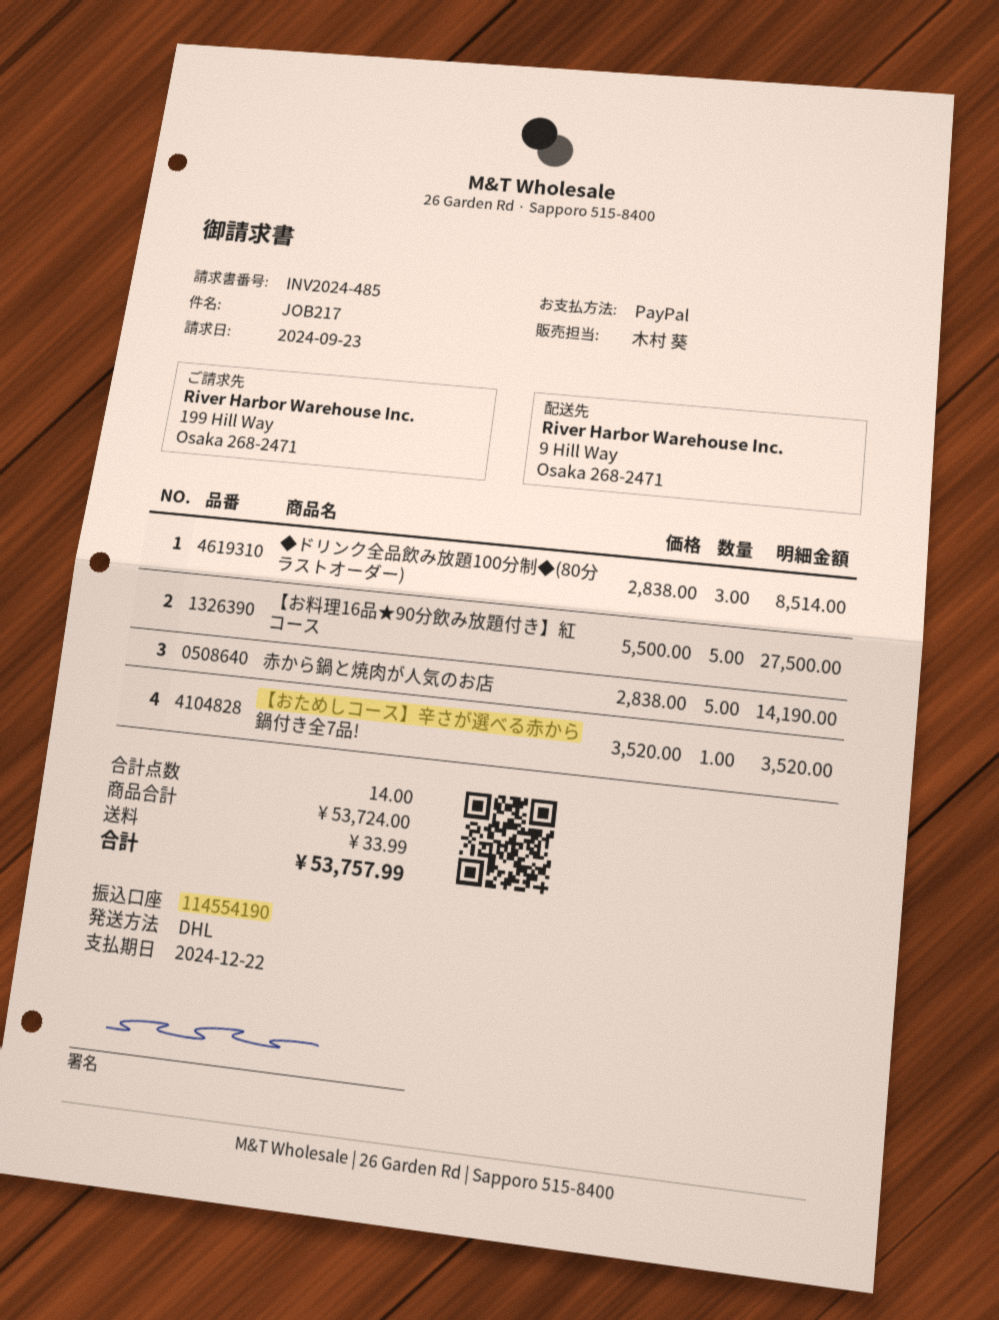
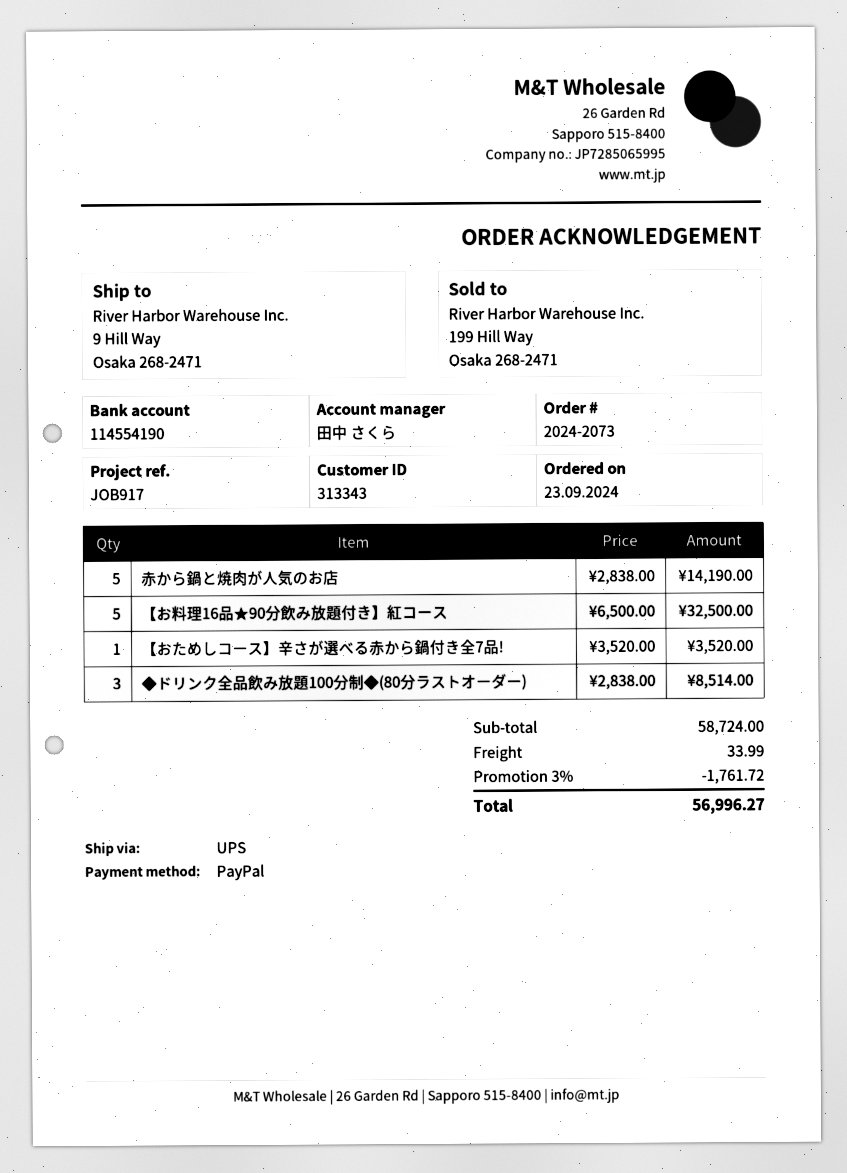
reference: JOB217 -> JOB917
sales rep: 木村 葵 -> 田中 さくら
shipping method: DHL -> UPS
【お料理16品★90分飲み放題付き】紅コース: 5 x 5500.00 = 27500.00 -> 5 x 6500.00 = 32500.00
subtotal: 53724.00 -> 58724.00
discount: none -> 3% = 1761.72
total: 53757.99 -> 56996.27

